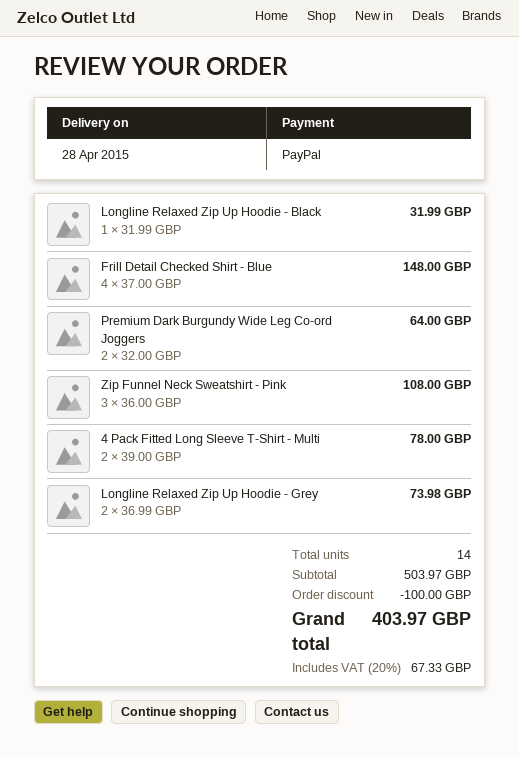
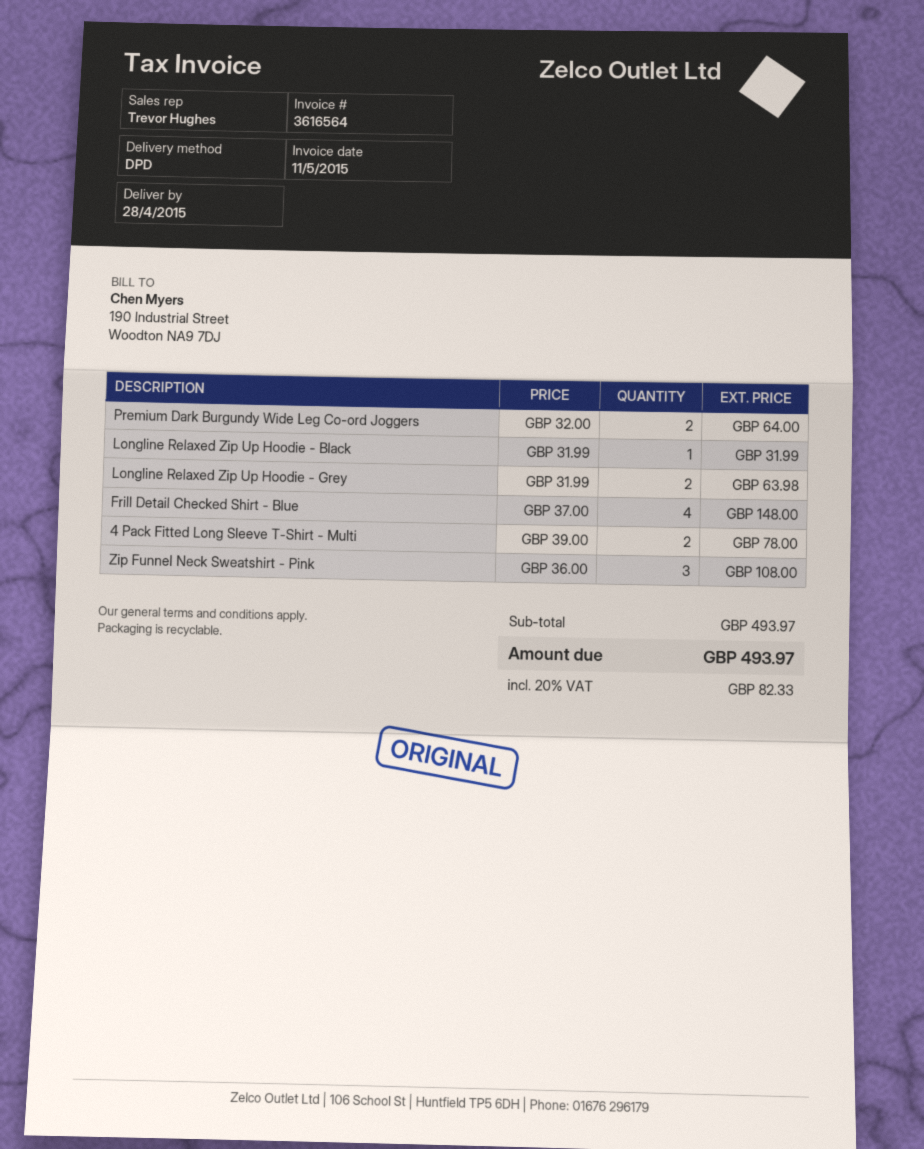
Longline Relaxed Zip Up Hoodie - Grey: 2 x 36.99 = 73.98 -> 2 x 31.99 = 63.98
subtotal: 503.97 -> 493.97
discount: 100.00 -> none
tax: 20% = 67.33 -> 20% = 82.33
total: 403.97 -> 493.97

